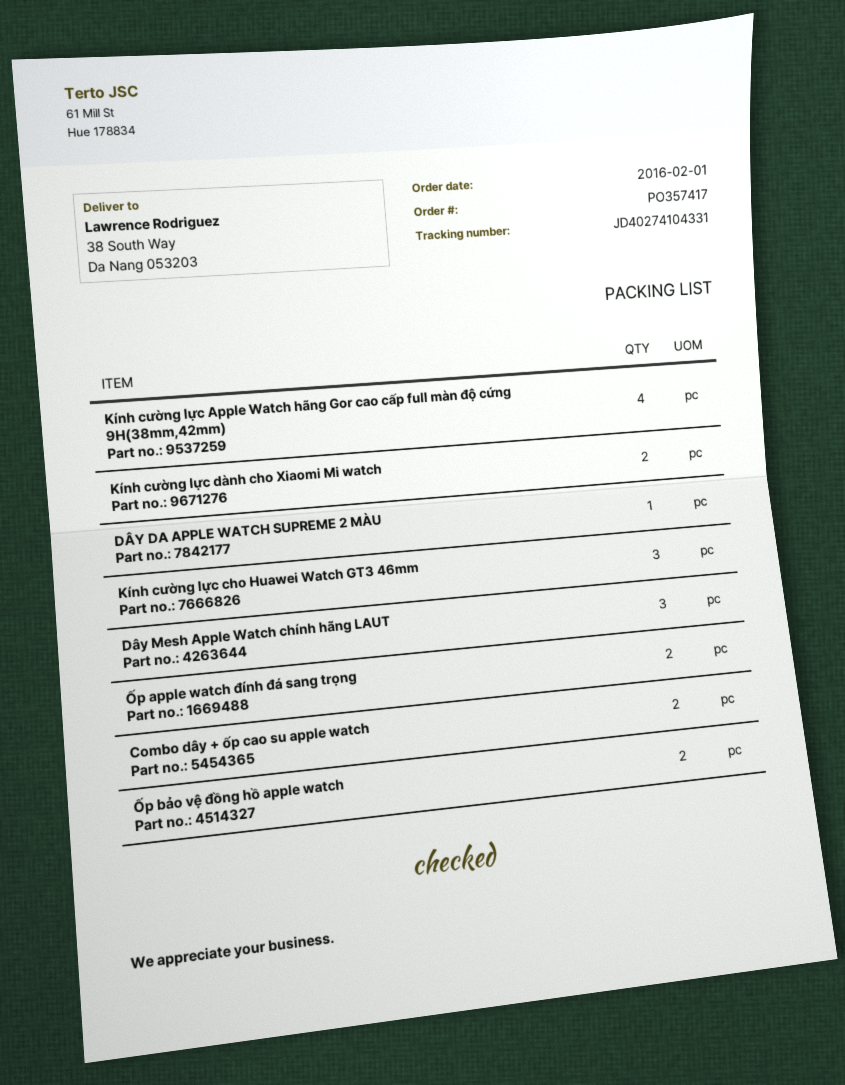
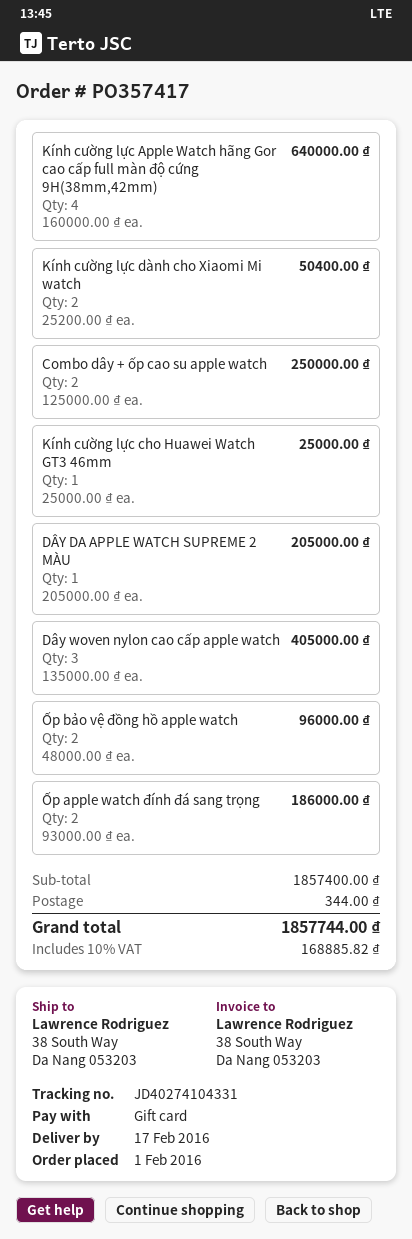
Kính cường lực cho Huawei Watch GT3 46mm: 3 -> 1
Dây Mesh Apple Watch chính hãng LAUT: 3 -> none
Dây woven nylon cao cấp apple watch: none -> 3

